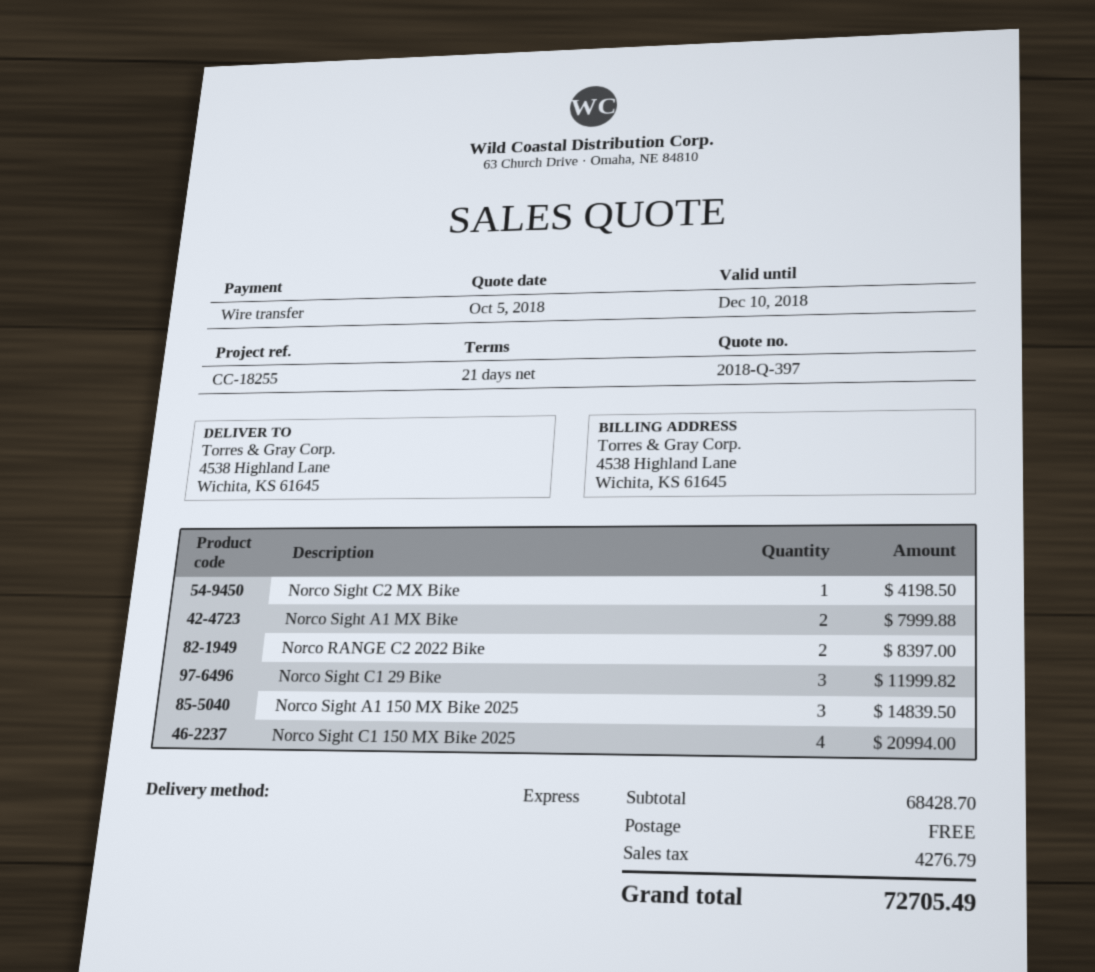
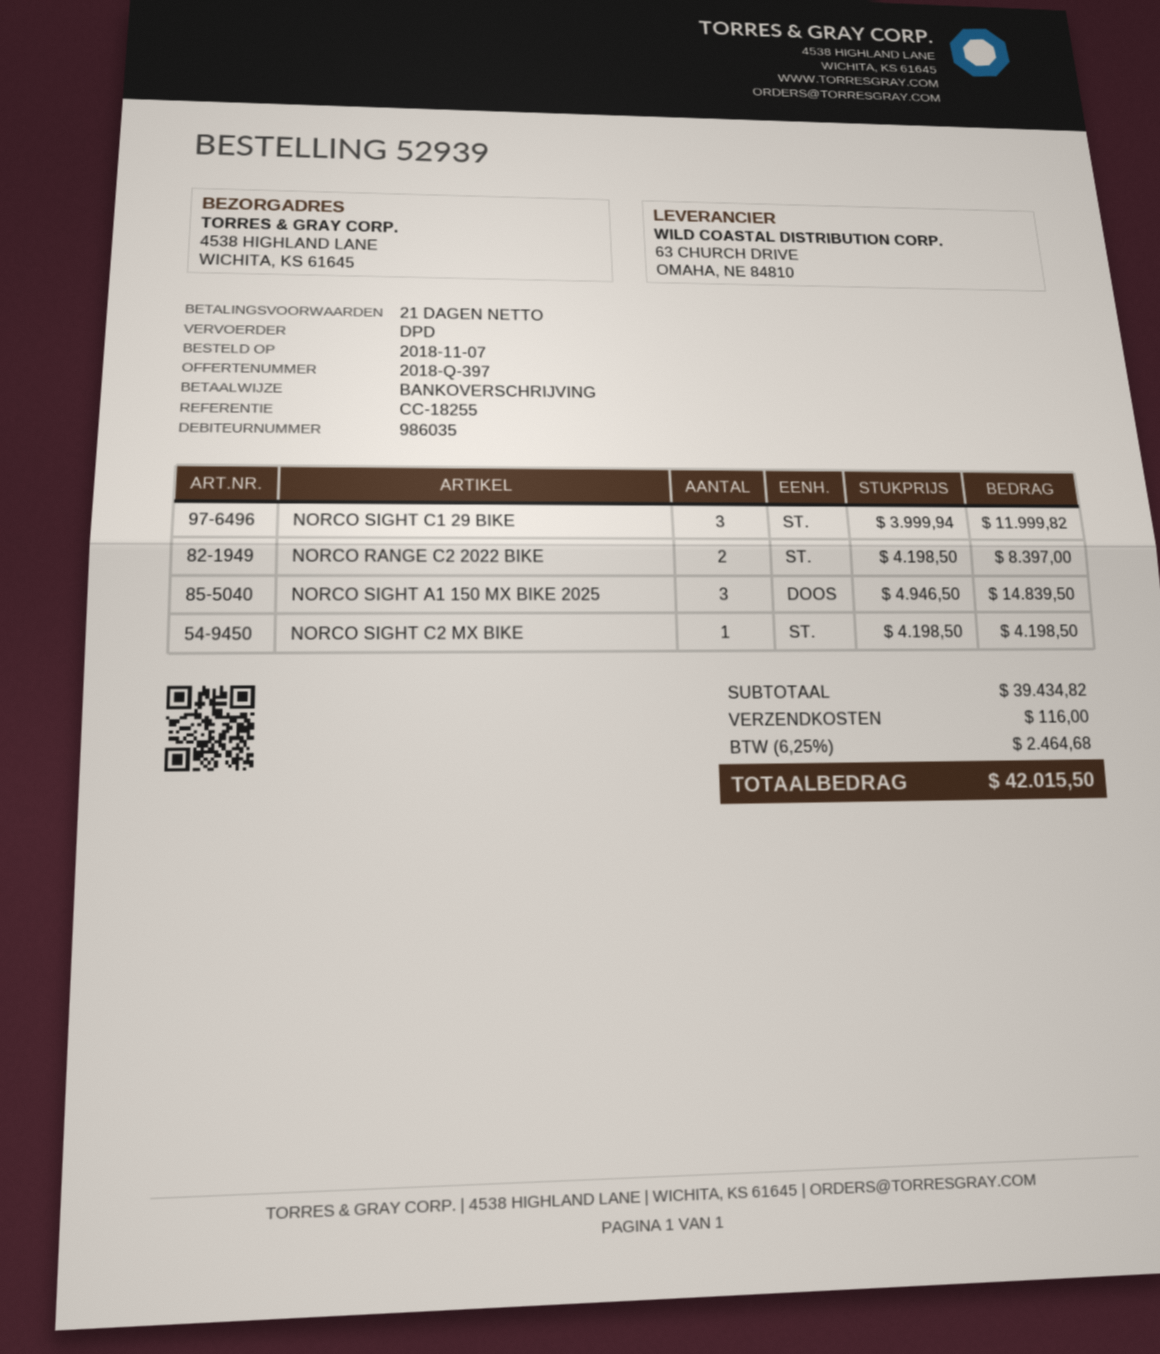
shipping method: express -> DPD
Norco Sight A1 MX Bike: 2 for 7999.88 -> none
Norco Sight C1 150 MX Bike 2025: 4 for 20994.00 -> none
subtotal: 68428.70 -> 39434.82
shipping: 0.00 -> 116.00
tax: 4276.79 -> 2464.68
total: 72705.49 -> 42015.50

